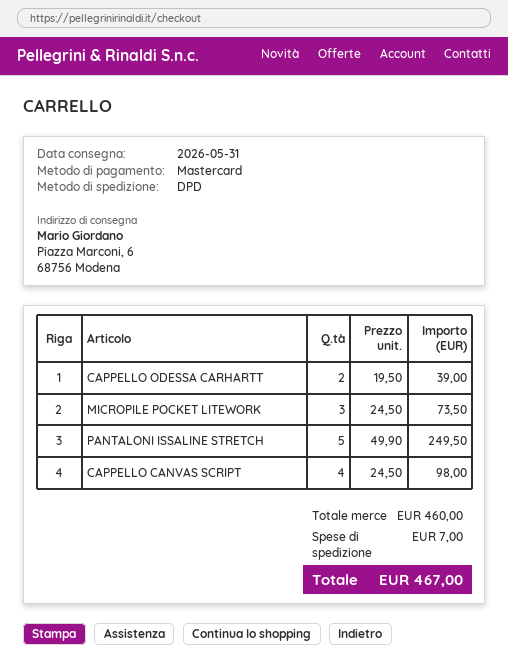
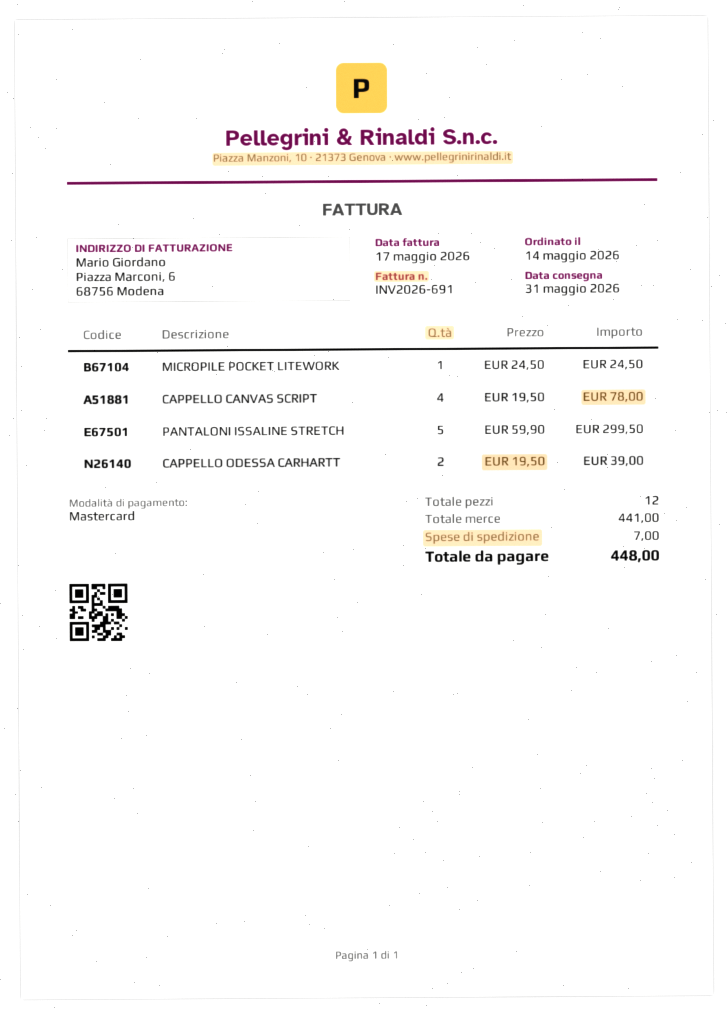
MICROPILE POCKET LITEWORK: 3 x 24.50 = 73.50 -> 1 x 24.50 = 24.50
PANTALONI ISSALINE STRETCH: 5 x 49.90 = 249.50 -> 5 x 59.90 = 299.50
CAPPELLO CANVAS SCRIPT: 4 x 24.50 = 98.00 -> 4 x 19.50 = 78.00
subtotal: 460.00 -> 441.00
total: 467.00 -> 448.00

